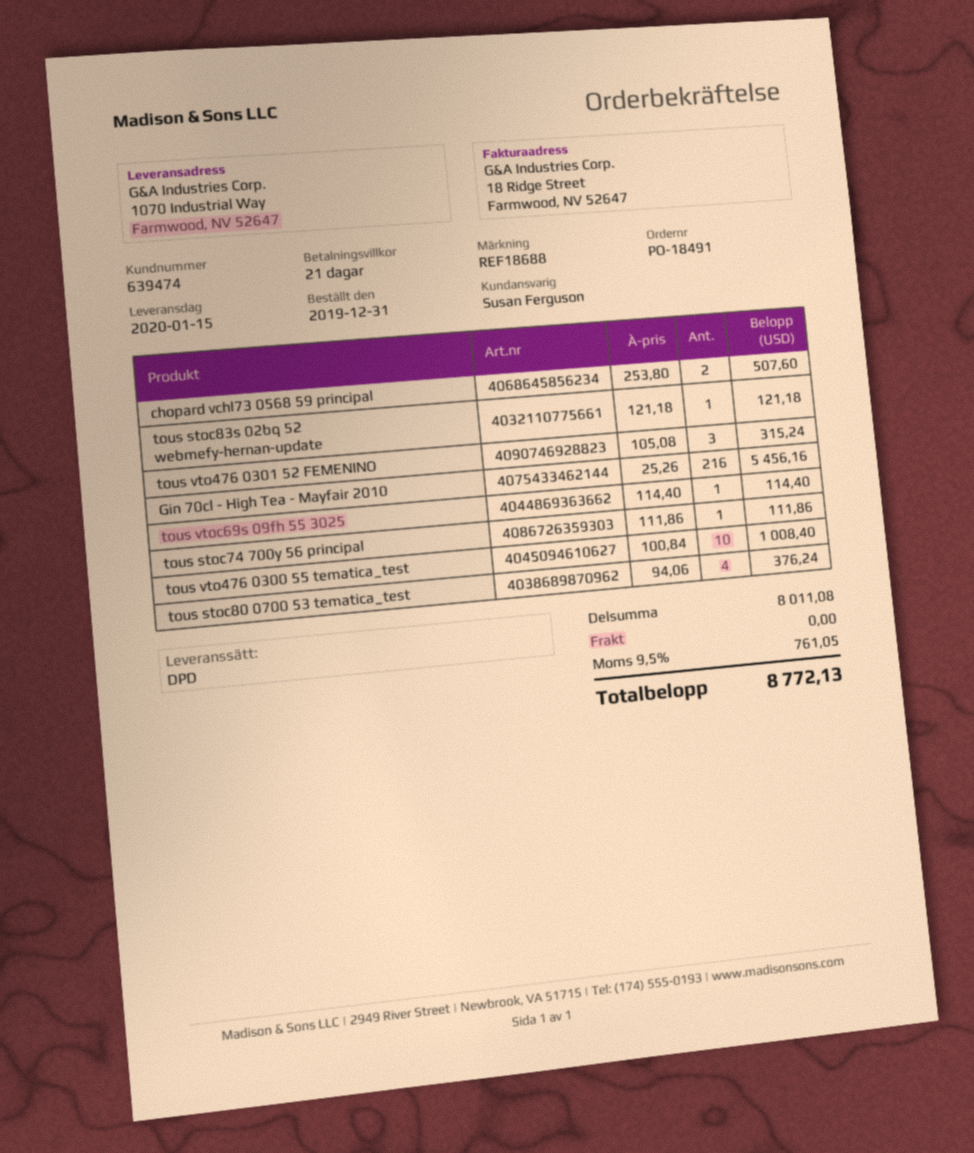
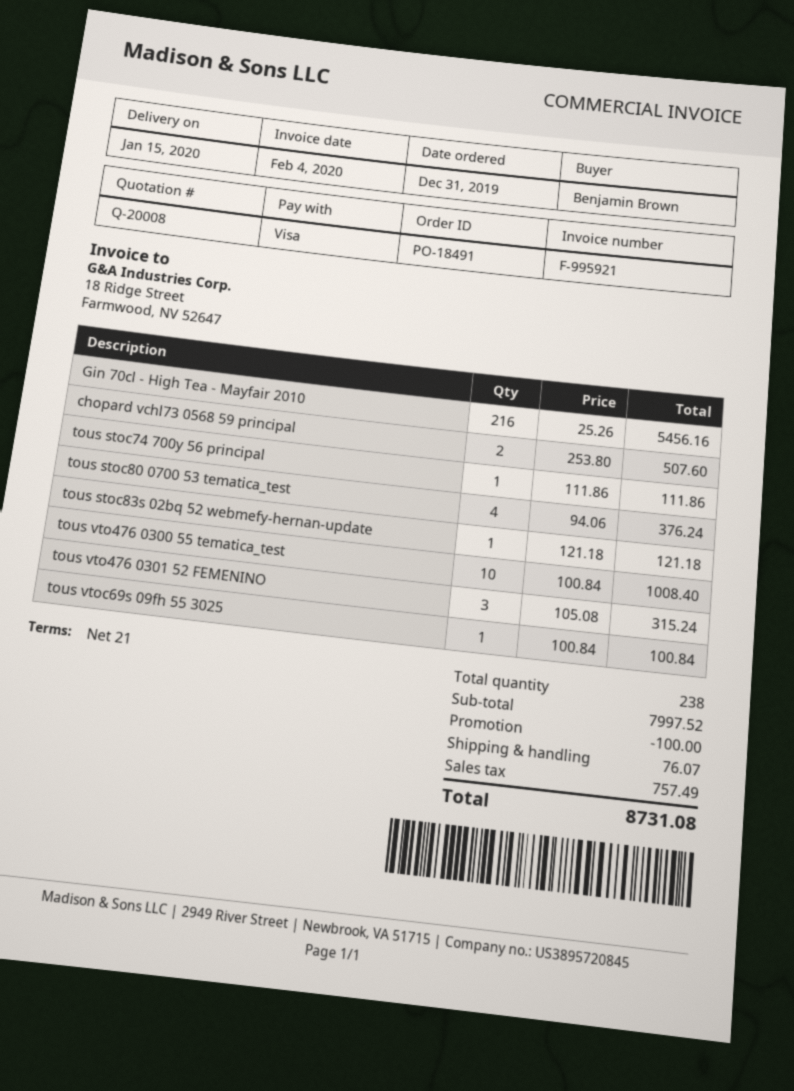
tous vtoc69s 09fh 55 3025: 1 x 114.40 = 114.40 -> 1 x 100.84 = 100.84
subtotal: 8011.08 -> 7997.52
discount: none -> 100.00
shipping: 0.00 -> 76.07
tax: 761.05 -> 757.49
total: 8772.13 -> 8731.08

